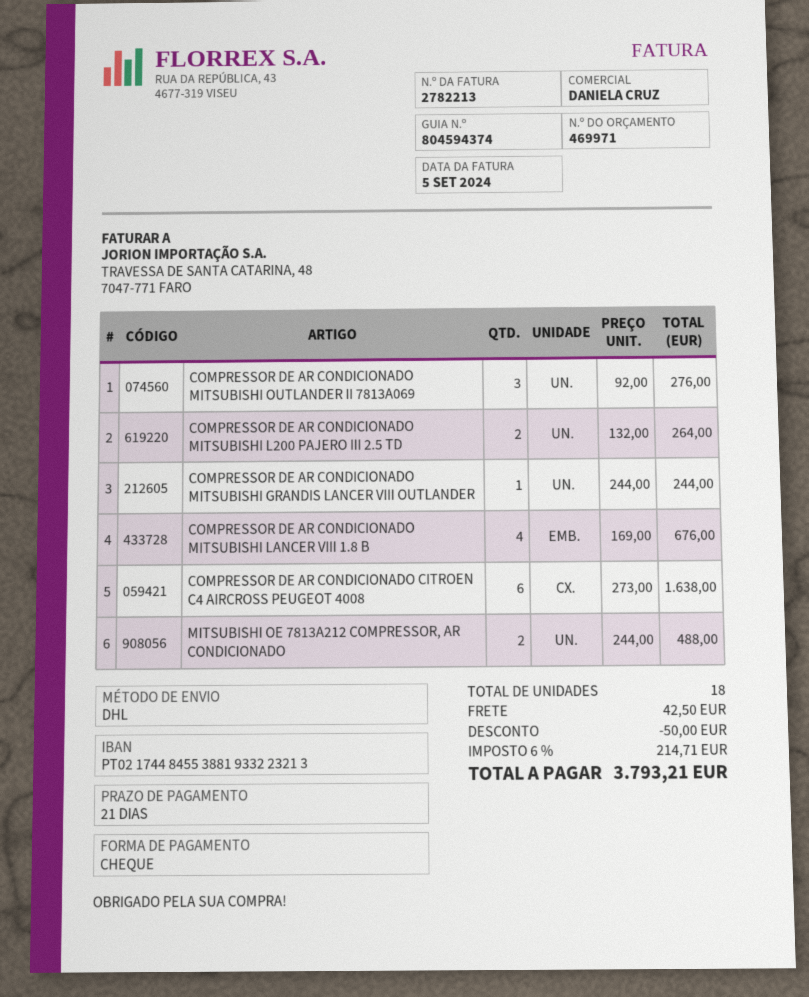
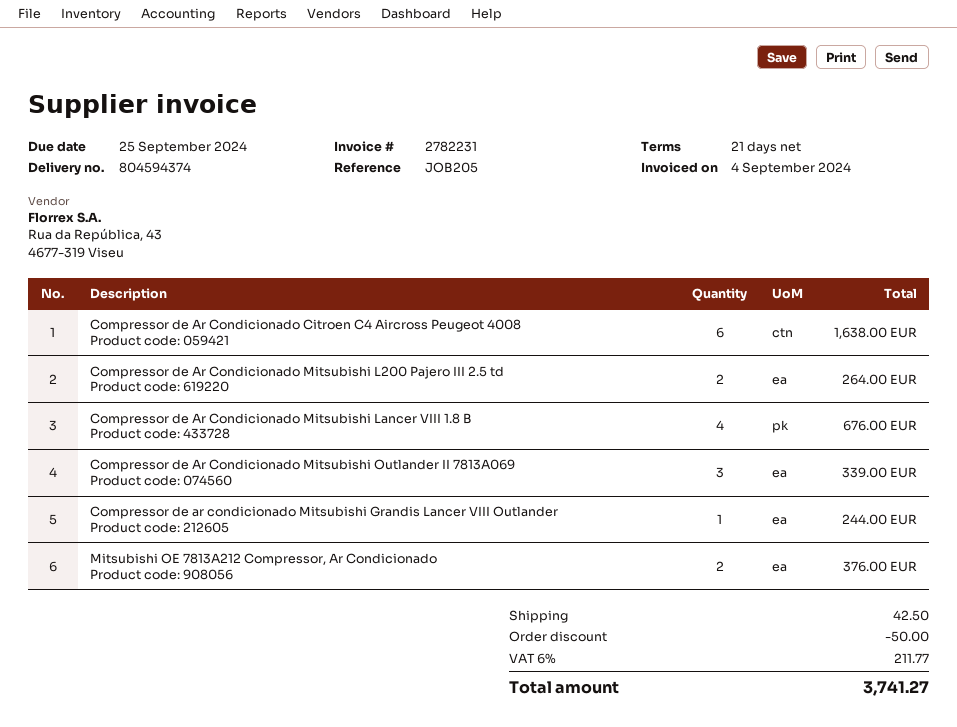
invoice number: 2782213 -> 2782231
invoice date: 2024-09-05 -> 2024-09-04
COMPRESSOR DE AR CONDICIONADO MITSUBISHI OUTLANDER II 7813A069: 3 for 276.00 -> 3 for 339.00
MITSUBISHI OE 7813A212 COMPRESSOR, AR CONDICIONADO: 2 for 488.00 -> 2 for 376.00
tax: 6% = 214.71 -> 6% = 211.77
total: 3793.21 -> 3741.27

